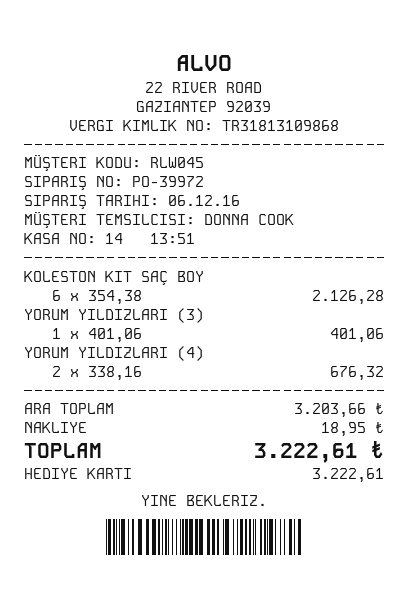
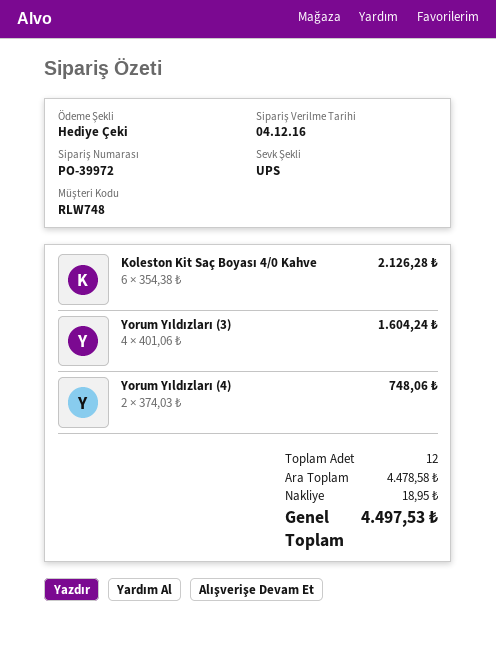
order date: 2016-12-06 -> 2016-12-04
customer number: RLW045 -> RLW748
YORUM YILDIZLARI (3): 1 x 401.06 = 401.06 -> 4 x 401.06 = 1604.24
YORUM YILDIZLARI (4): 2 x 338.16 = 676.32 -> 2 x 374.03 = 748.06
subtotal: 3203.66 -> 4478.58
total: 3222.61 -> 4497.53

